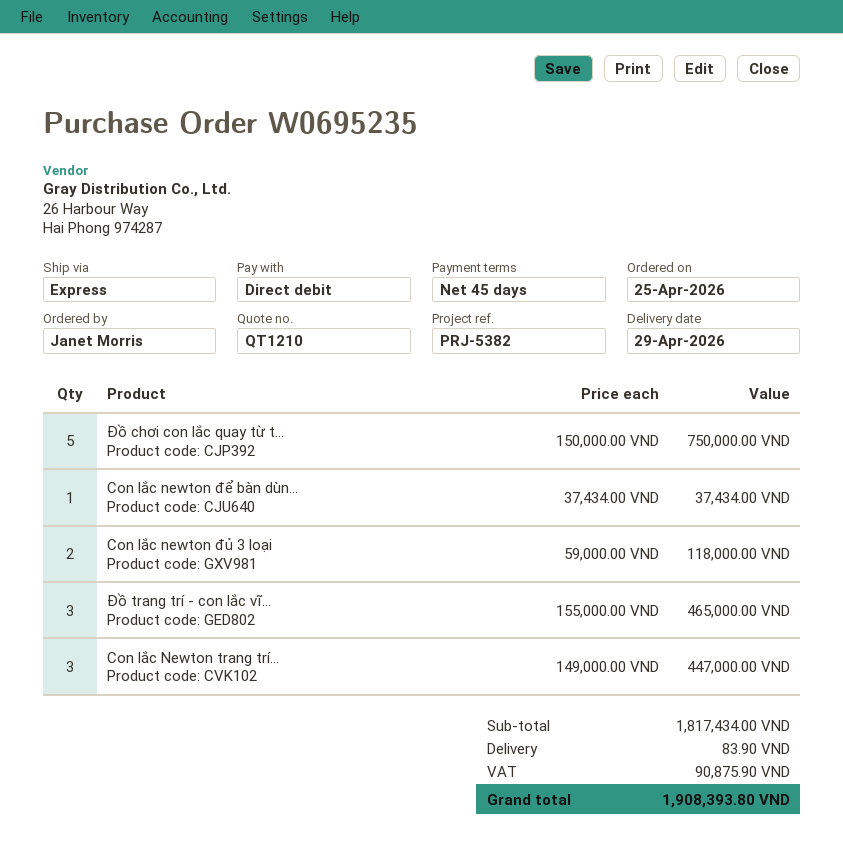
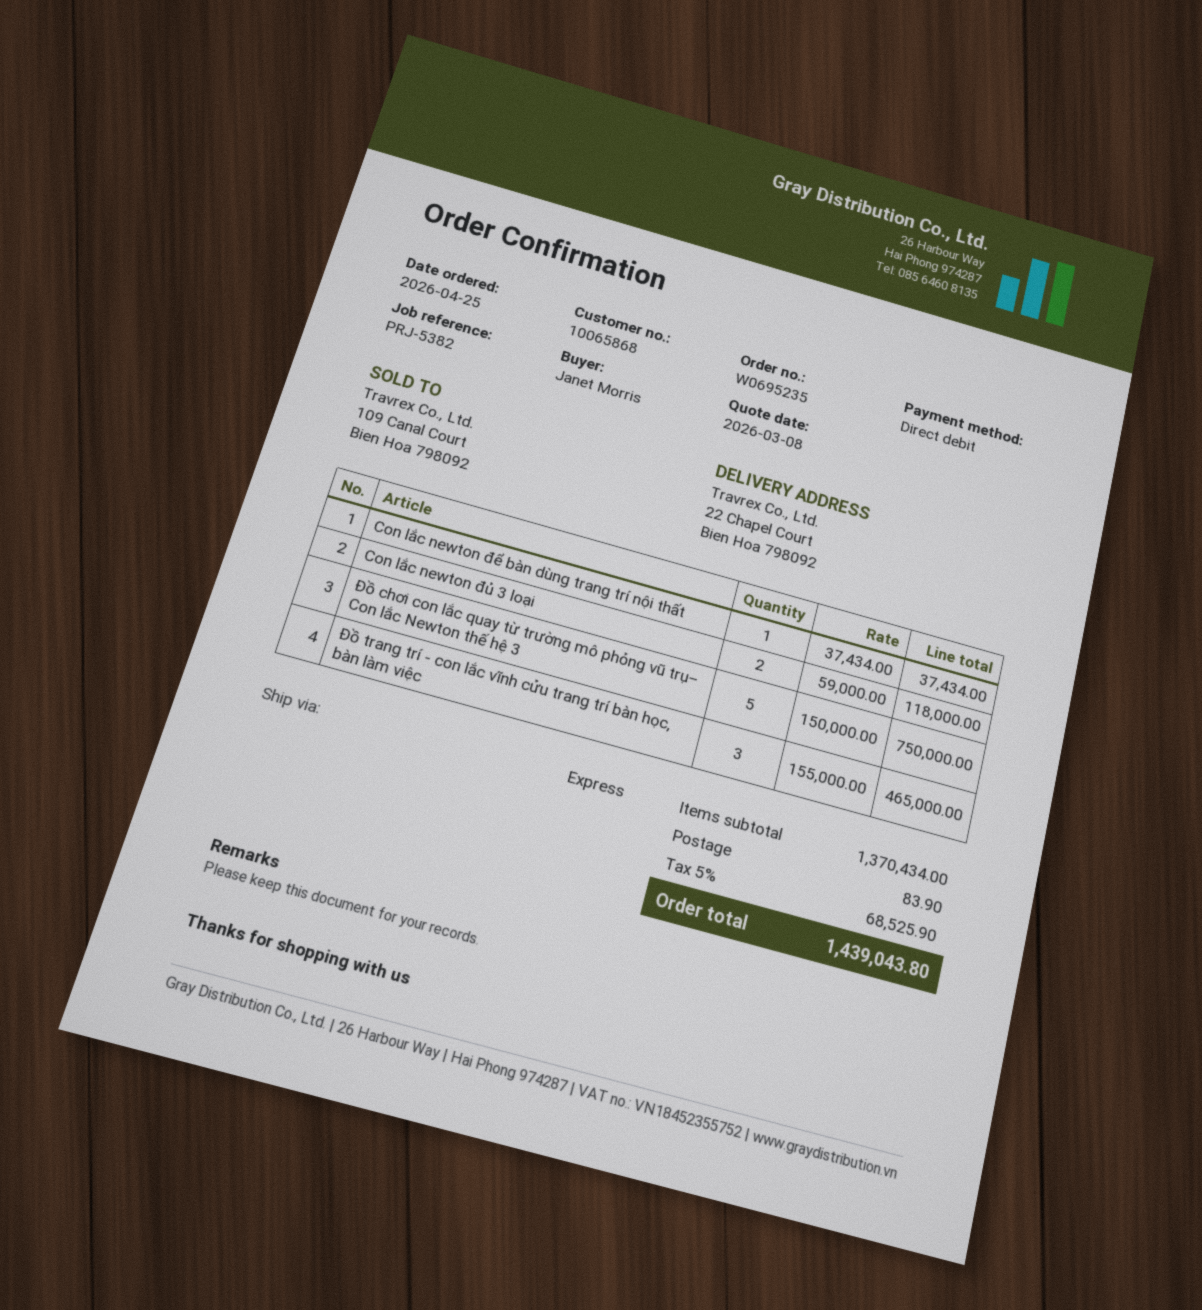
Con lắc Newton trang trí...: 3 x 149000.00 = 447000.00 -> none
subtotal: 1817434.00 -> 1370434.00
tax: 90875.90 -> 68525.90
total: 1908393.80 -> 1439043.80

